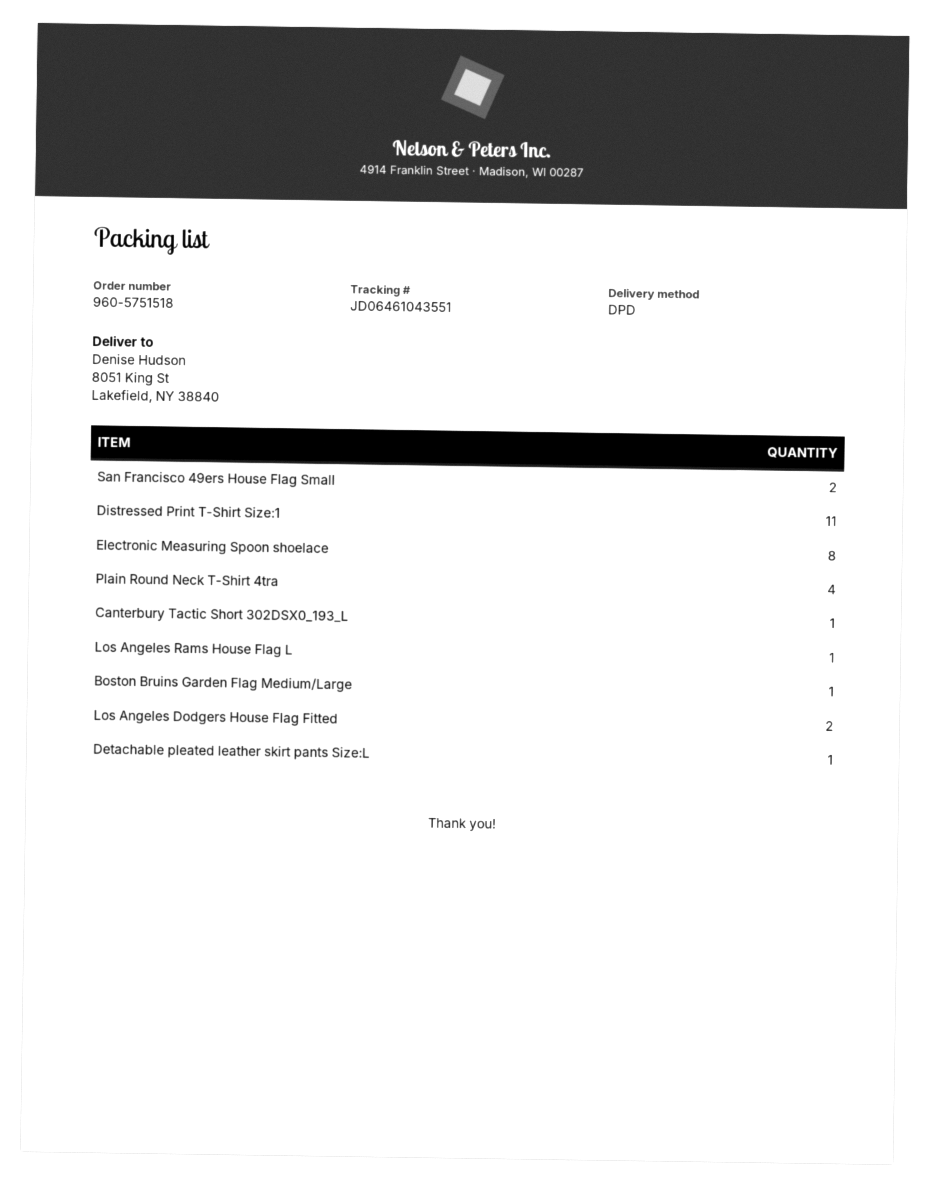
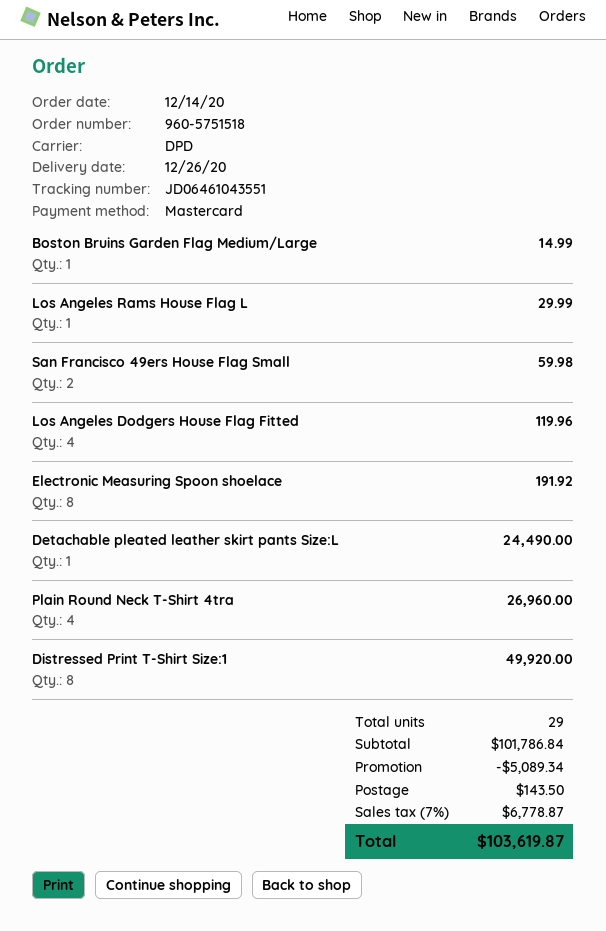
Distressed Print T-Shirt Size:1: 11 -> 8
Canterbury Tactic Short 302DSX0_193_L: 1 -> none
Los Angeles Dodgers House Flag Fitted: 2 -> 4

